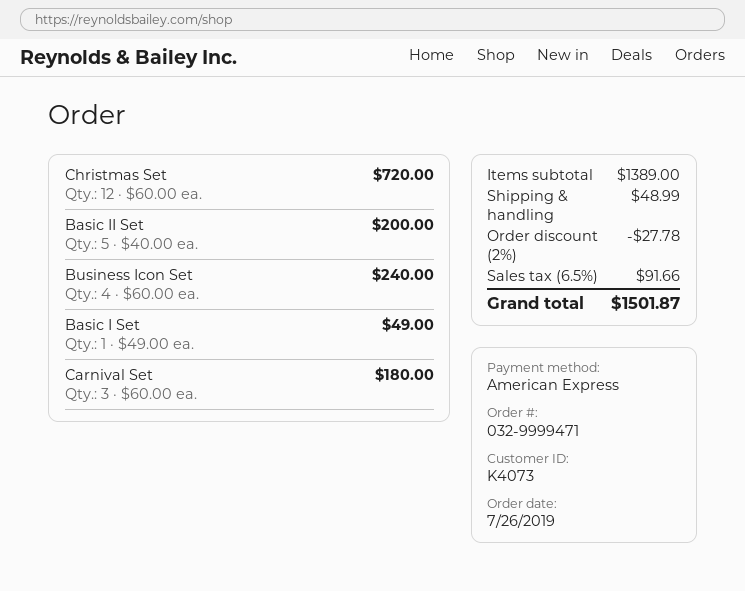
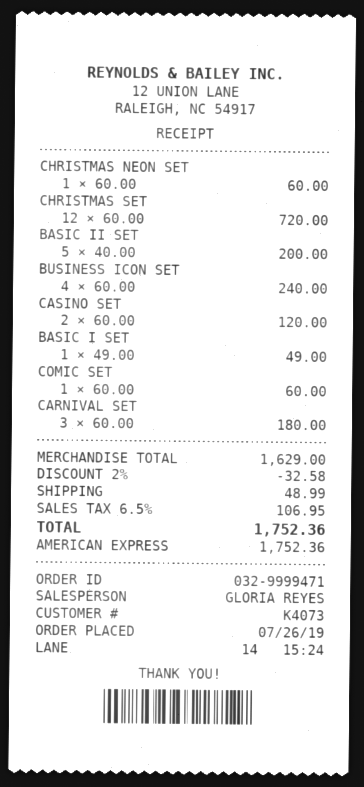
CHRISTMAS NEON SET: none -> 1 x 60.00 = 60.00
CASINO SET: none -> 2 x 60.00 = 120.00
COMIC SET: none -> 1 x 60.00 = 60.00
subtotal: 1389.00 -> 1629.00
discount: 2% = 27.78 -> 2% = 32.58
tax: 6.5% = 91.66 -> 6.5% = 106.95
total: 1501.87 -> 1752.36

